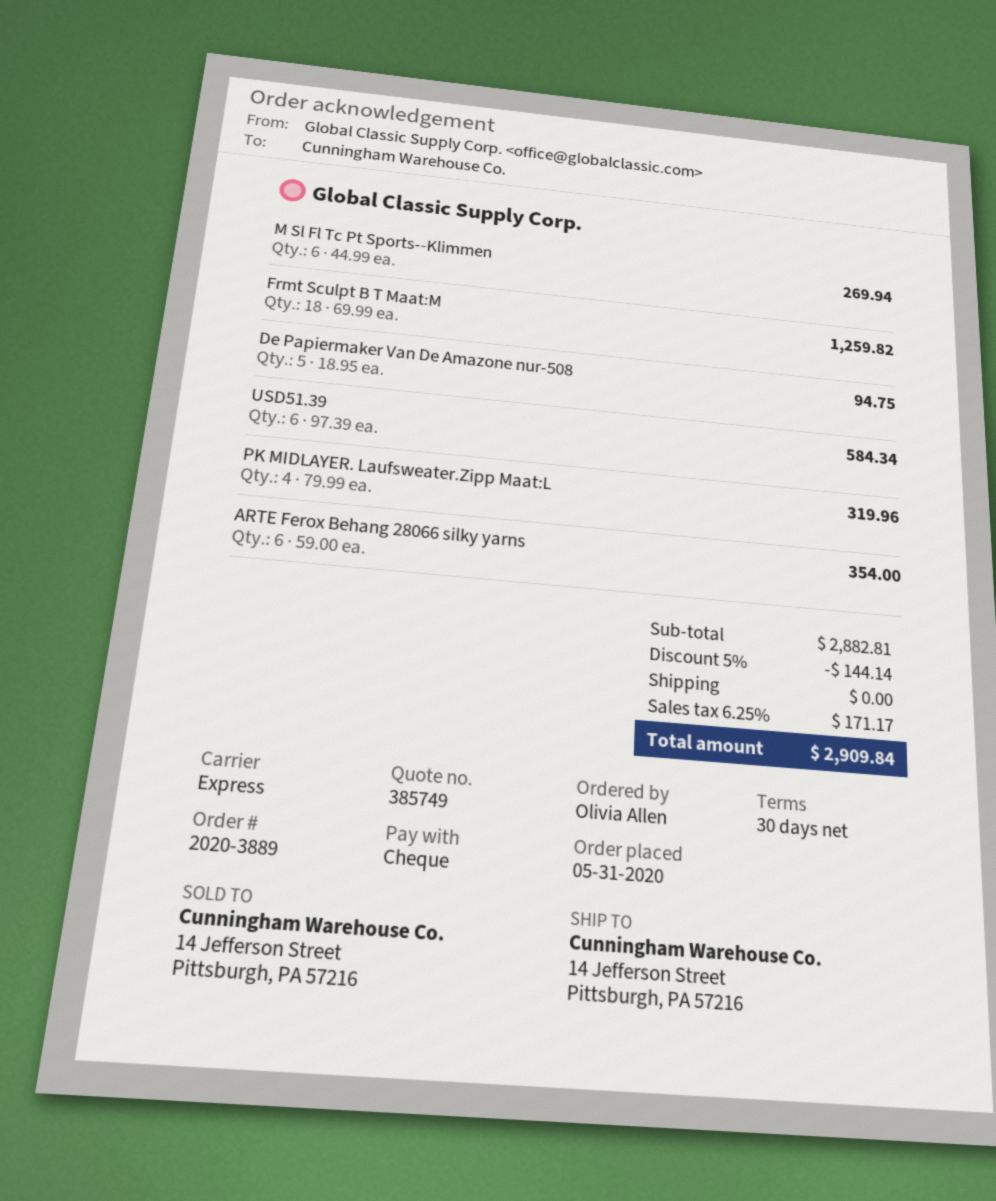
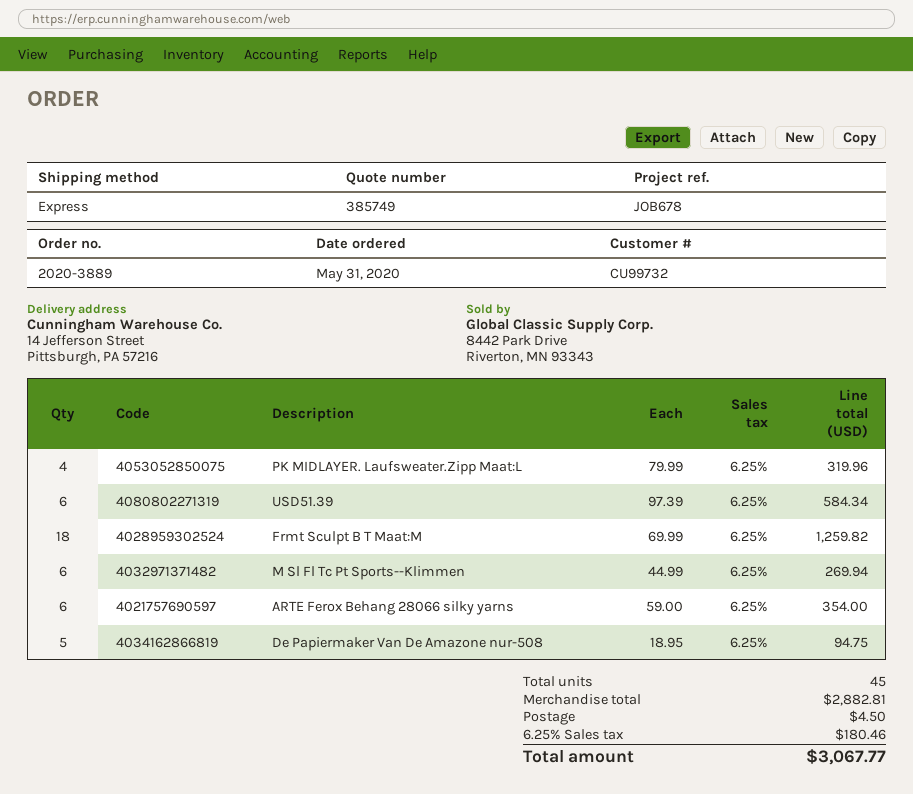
discount: 5% = 144.14 -> none
shipping: 0.00 -> 4.50
tax: 6.25% = 171.17 -> 6.25% = 180.46
total: 2909.84 -> 3067.77

